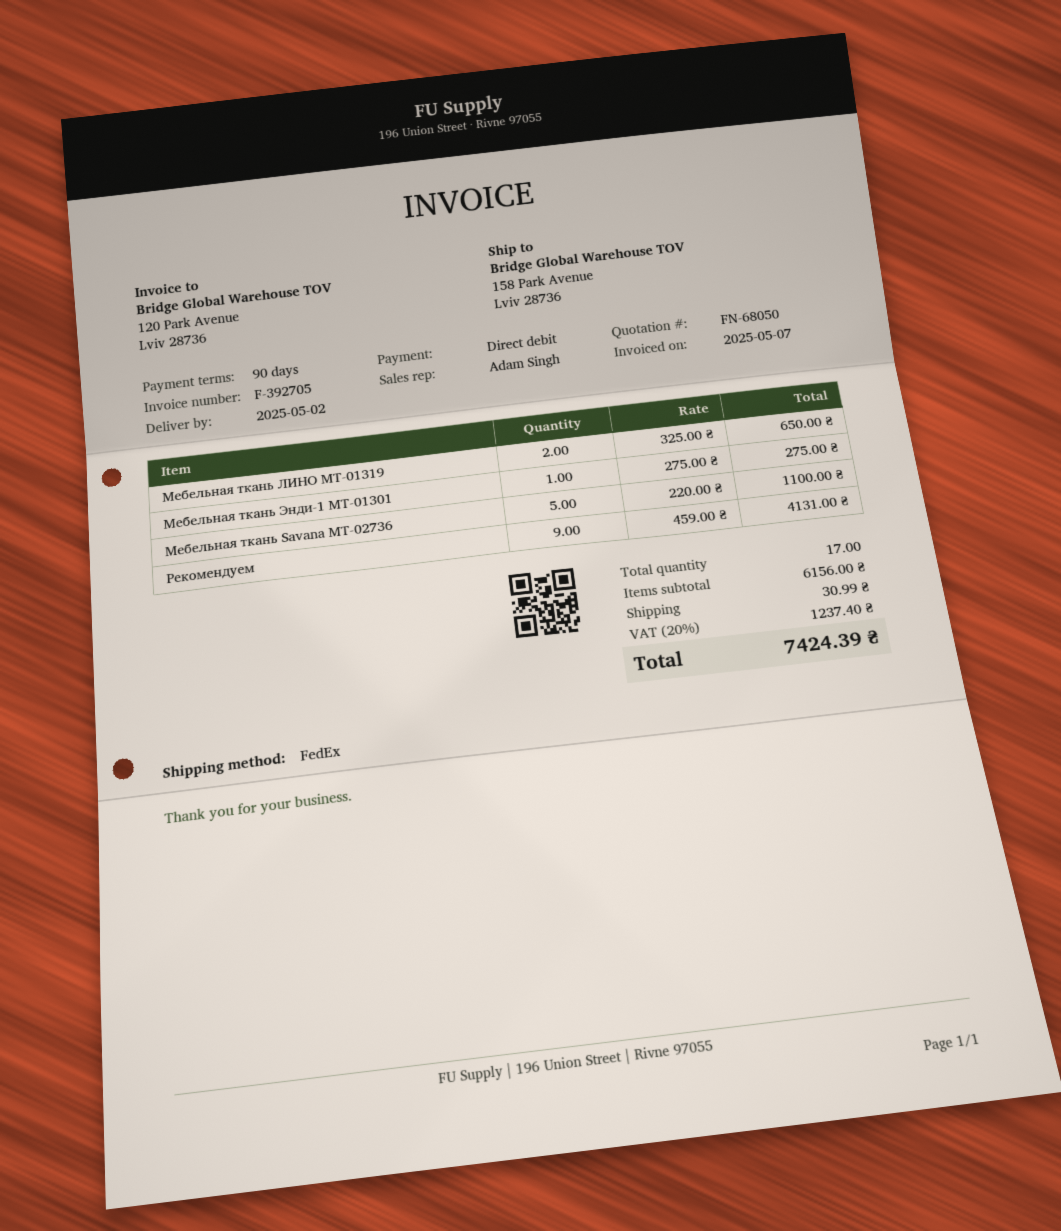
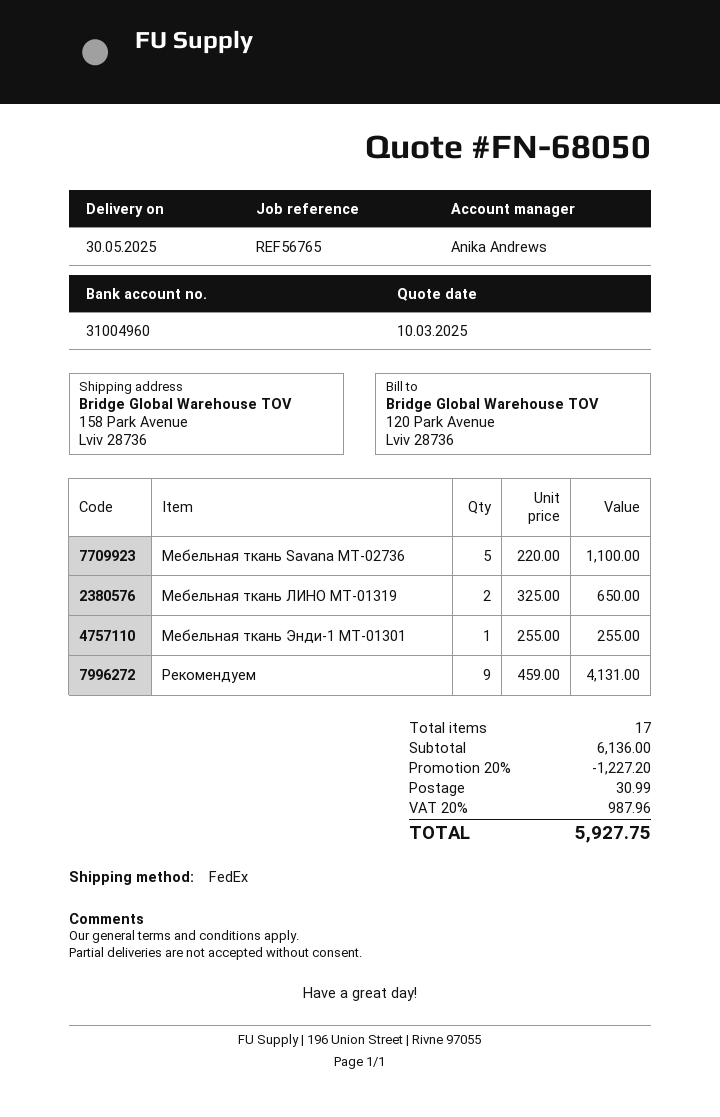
delivery date: 2025-05-02 -> 2025-05-30
sales rep: Adam Singh -> Anika Andrews
Мебельная ткань Энди-1 MT-01301: 1 x 275.00 = 275.00 -> 1 x 255.00 = 255.00
subtotal: 6156.00 -> 6136.00
discount: none -> 20% = 1227.20
tax: 20% = 1237.40 -> 20% = 987.96
total: 7424.39 -> 5927.75

